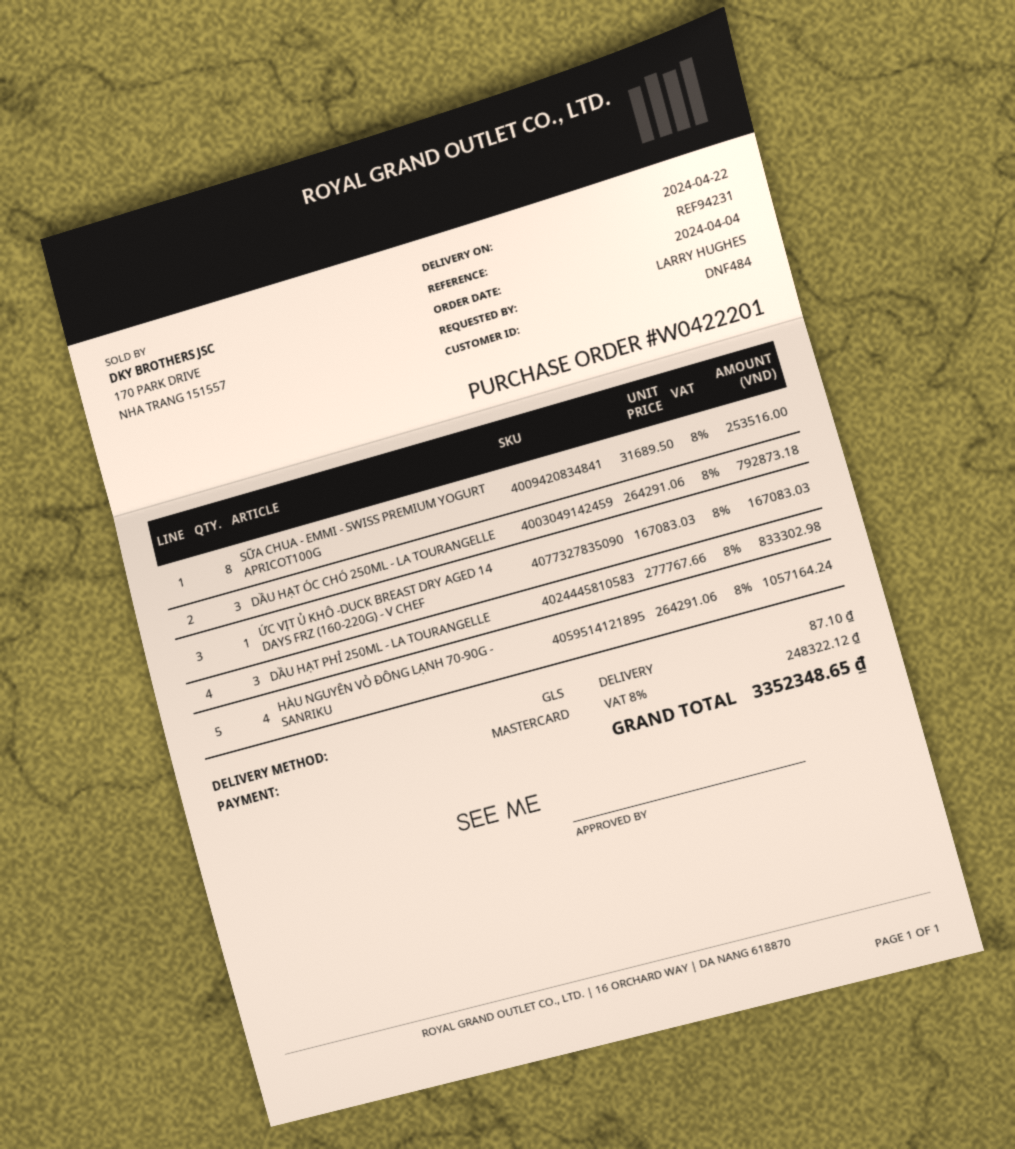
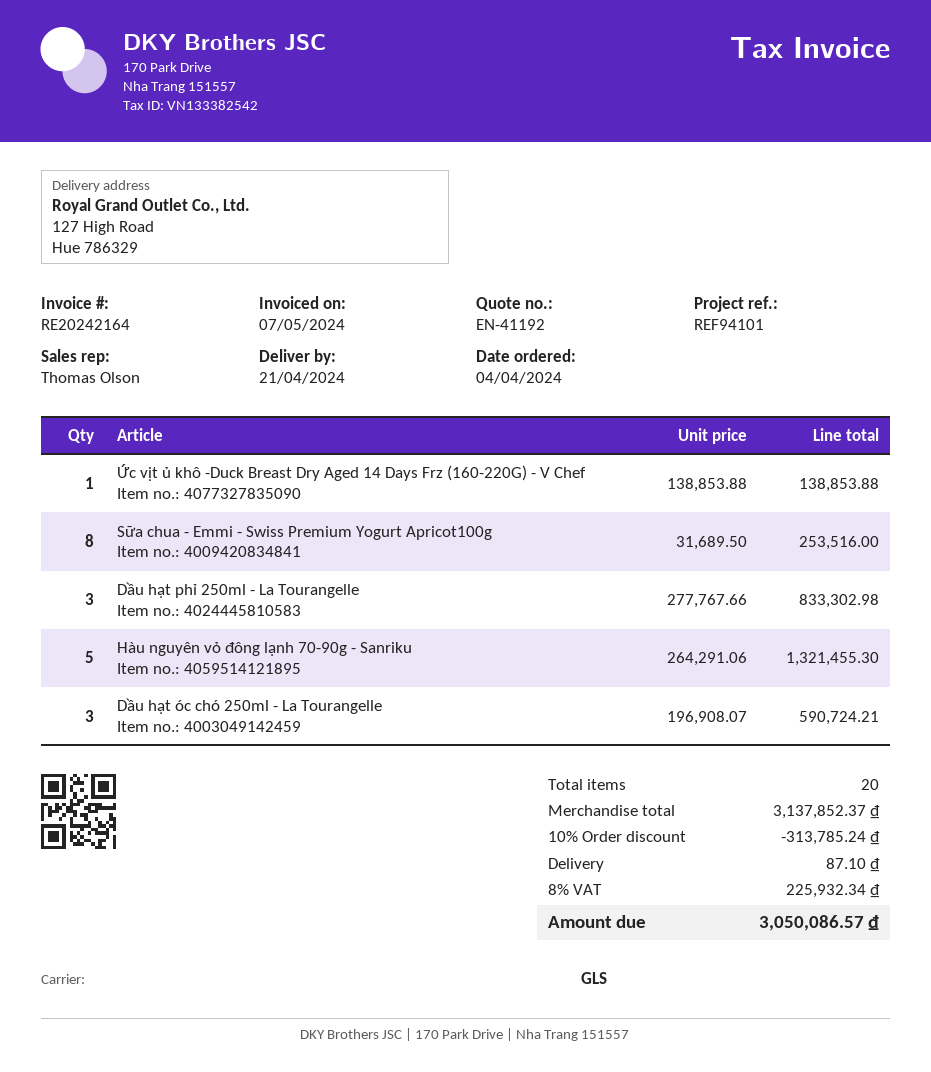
delivery date: 2024-04-22 -> 2024-04-21
reference: REF94231 -> REF94101
DẦU HẠT ÓC CHÓ 250ML - LA TOURANGELLE: 3 x 264291.06 = 792873.18 -> 3 x 196908.07 = 590724.21
ỨC VỊT Ủ KHÔ -DUCK BREAST DRY AGED 14 DAYS FRZ (160-220G) - V CHEF: 1 x 167083.03 = 167083.03 -> 1 x 138853.88 = 138853.88
HÀU NGUYÊN VỎ ĐÔNG LẠNH 70-90G - SANRIKU: 4 x 264291.06 = 1057164.24 -> 5 x 264291.06 = 1321455.30
discount: none -> 10% = 313785.24
tax: 8% = 248322.12 -> 8% = 225932.34
total: 3352348.65 -> 3050086.57

